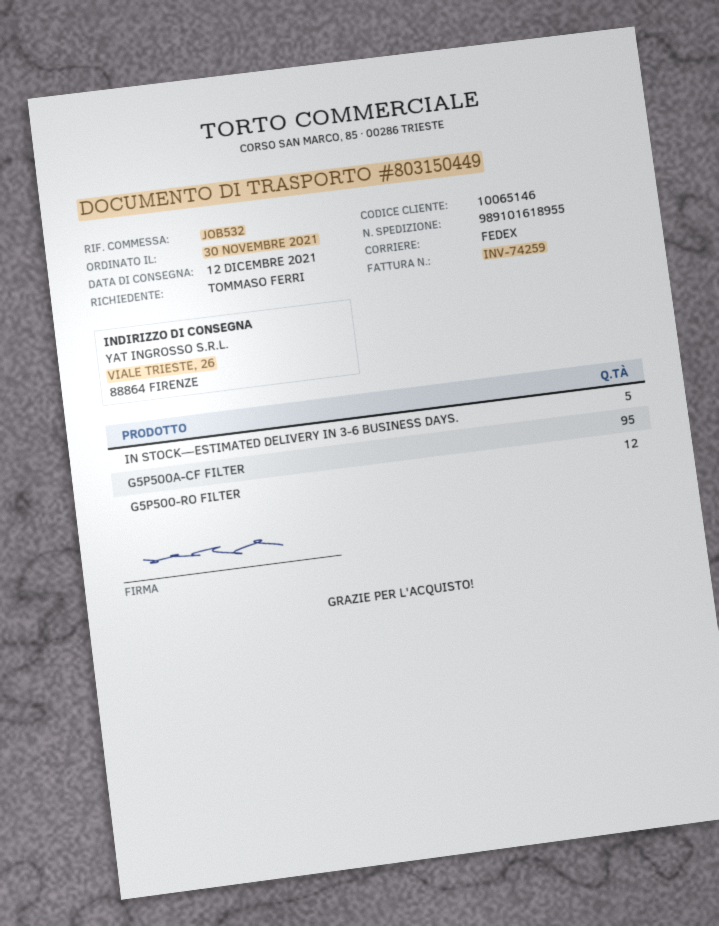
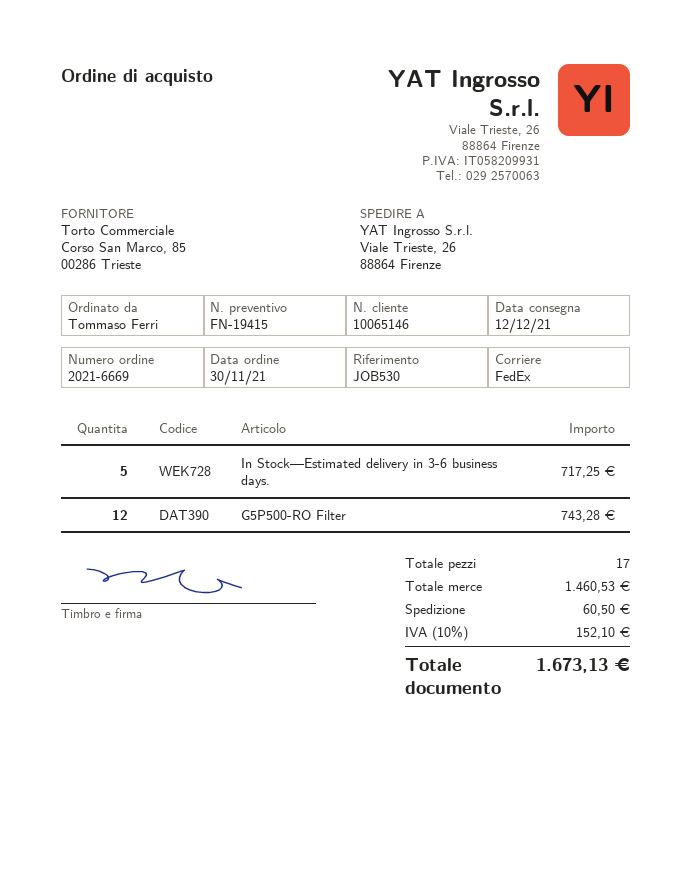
reference: JOB532 -> JOB530
G5P500A-CF FILTER: 95 -> none

